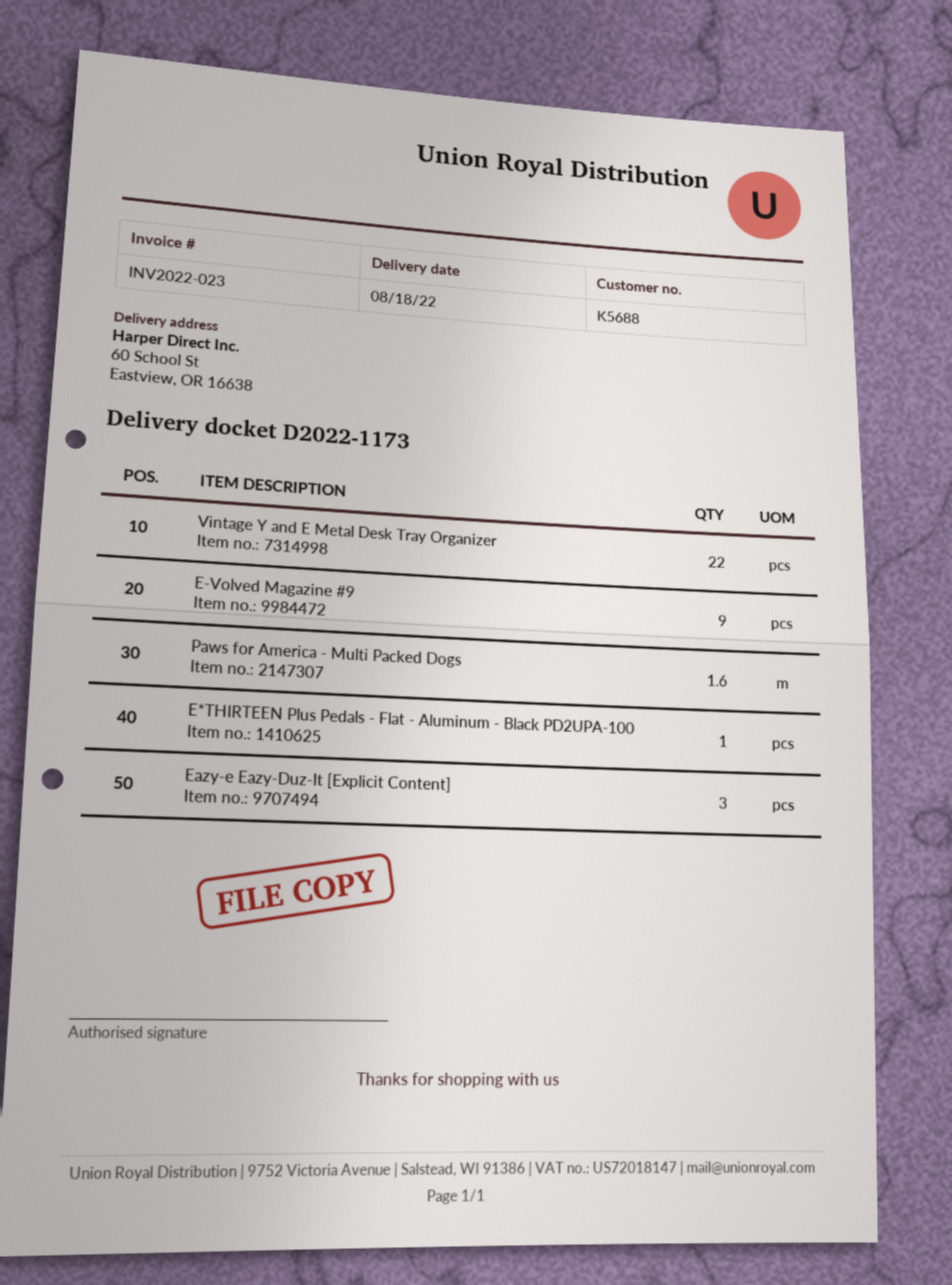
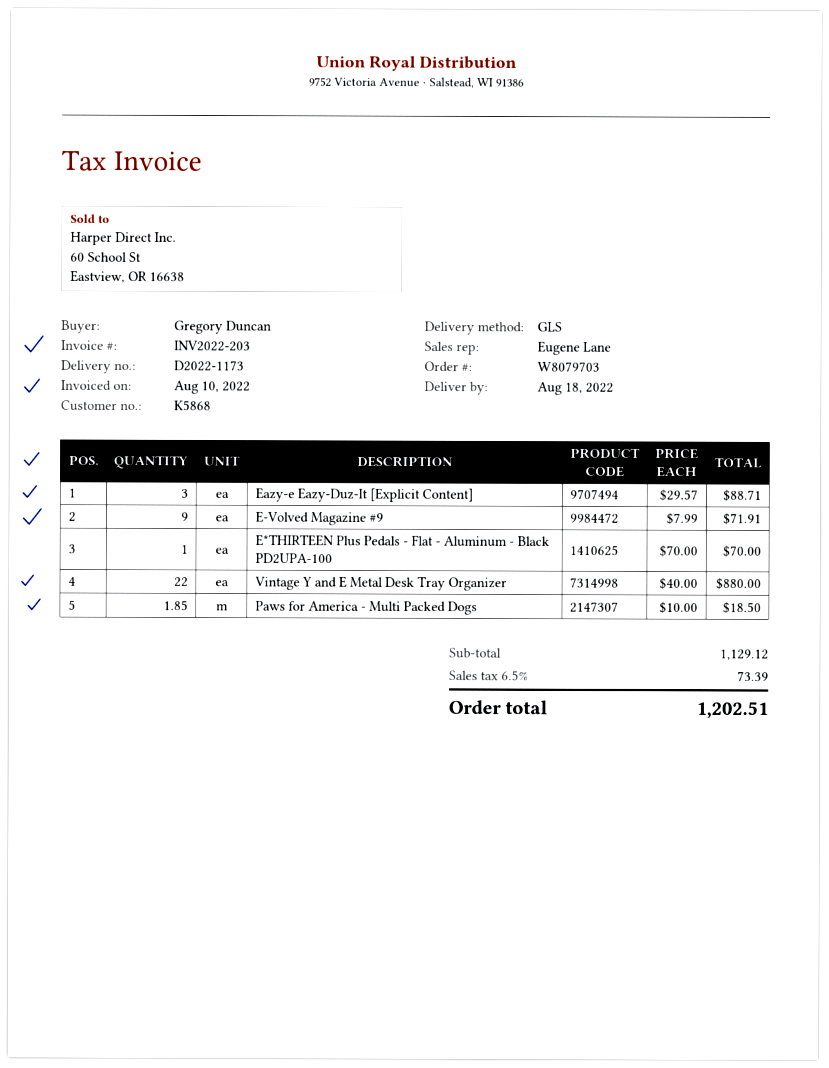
invoice number: INV2022-023 -> INV2022-203
customer number: K5688 -> K5868
Paws for America - Multi Packed Dogs: 1.6 -> 1.85

